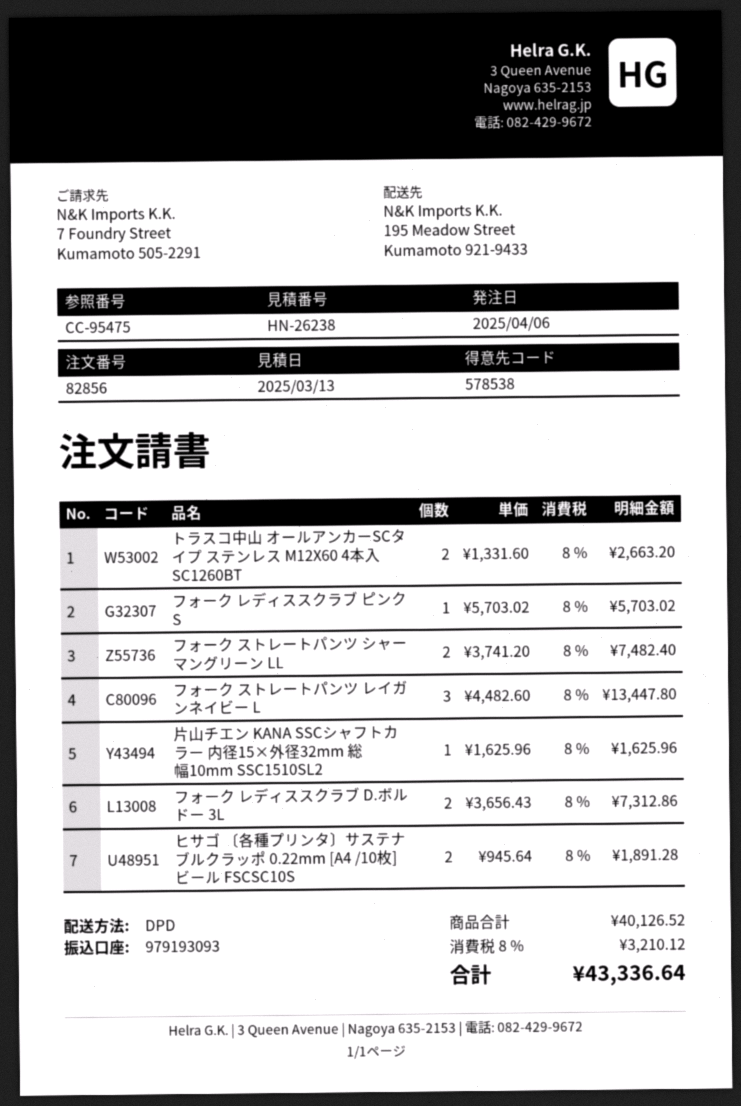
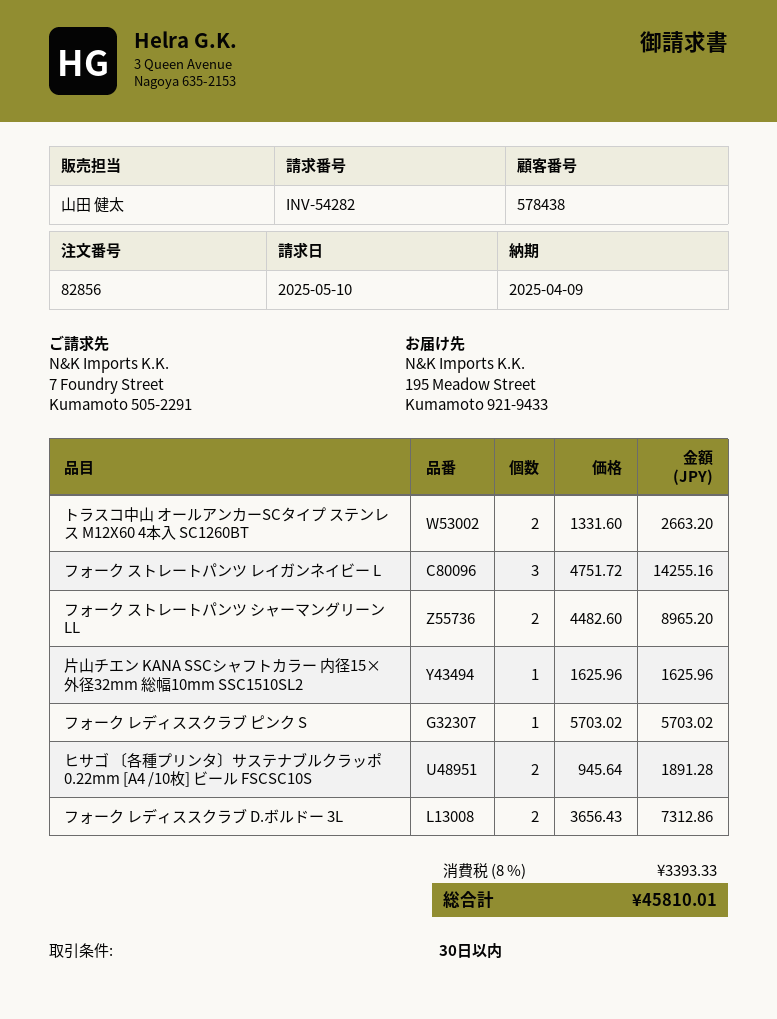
customer number: 578538 -> 578438
フォーク ストレートパンツ シャーマングリーン LL: 2 x 3741.20 = 7482.40 -> 2 x 4482.60 = 8965.20
フォーク ストレートパンツ レイガンネイビー L: 3 x 4482.60 = 13447.80 -> 3 x 4751.72 = 14255.16
tax: 8% = 3210.12 -> 8% = 3393.33
total: 43336.64 -> 45810.01

